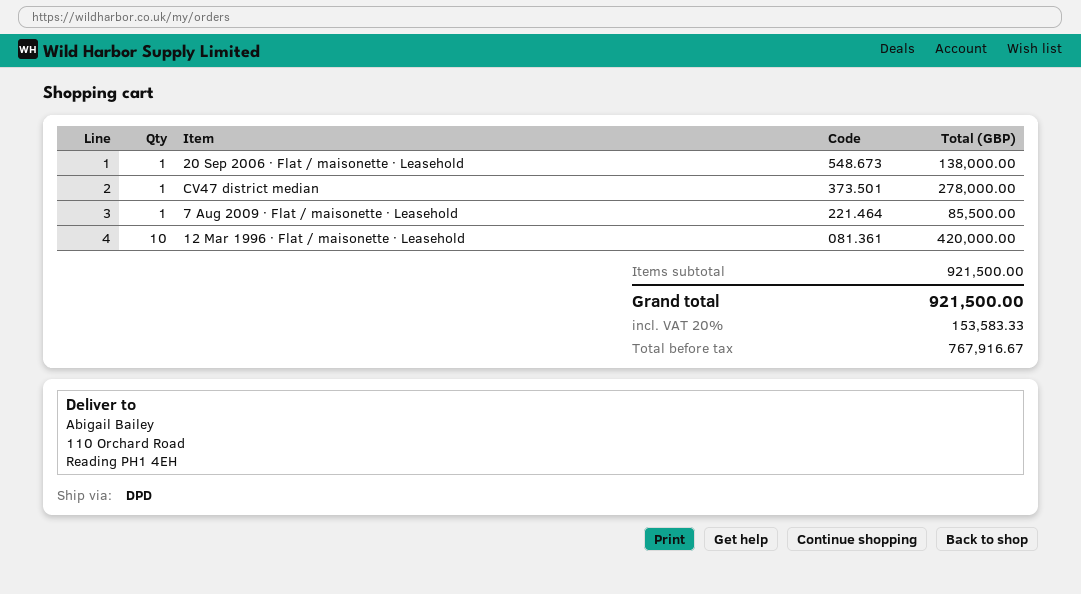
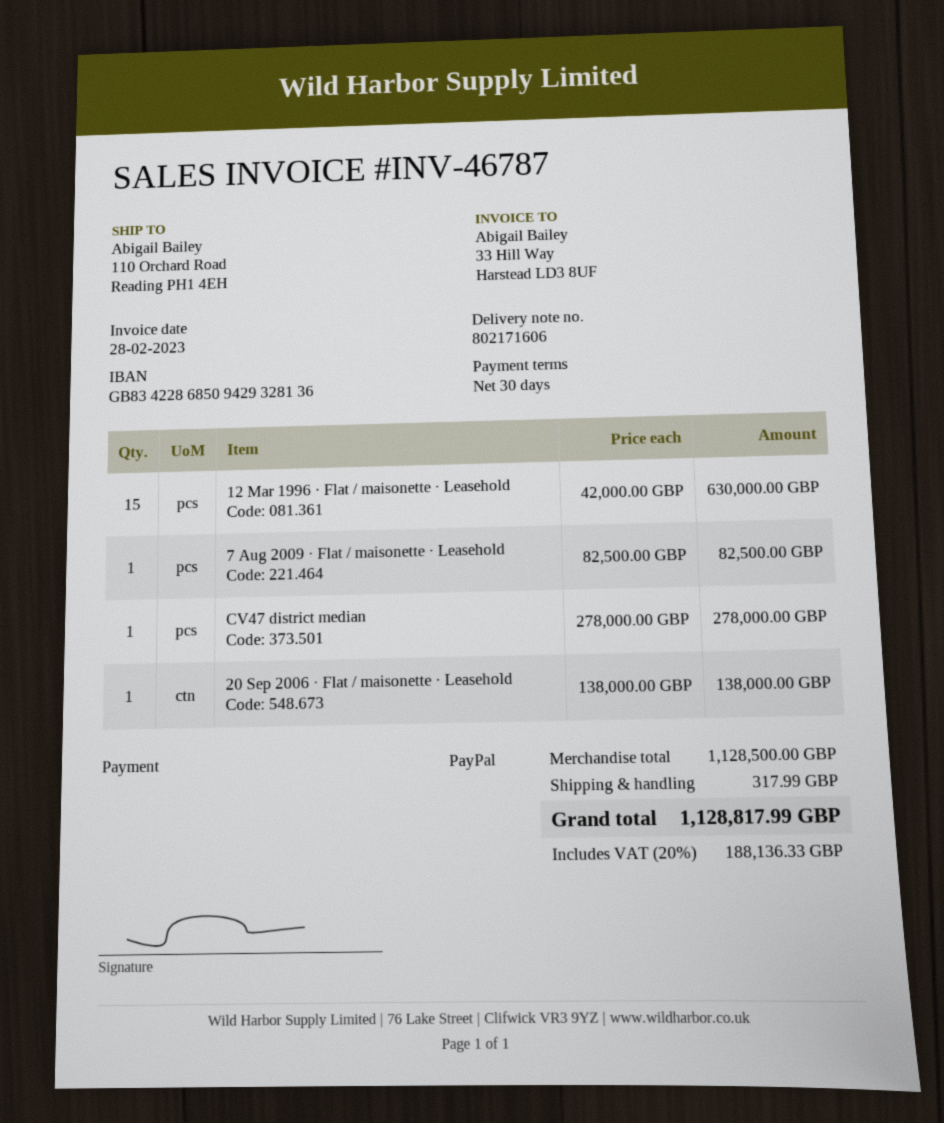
7 Aug 2009 · Flat / maisonette · Leasehold: 1 for 85500.00 -> 1 for 82500.00
12 Mar 1996 · Flat / maisonette · Leasehold: 10 for 420000.00 -> 15 for 630000.00
subtotal: 921500.00 -> 1128500.00
shipping: none -> 317.99
tax: 20% = 153583.33 -> 20% = 188136.33
total: 921500.00 -> 1128817.99

